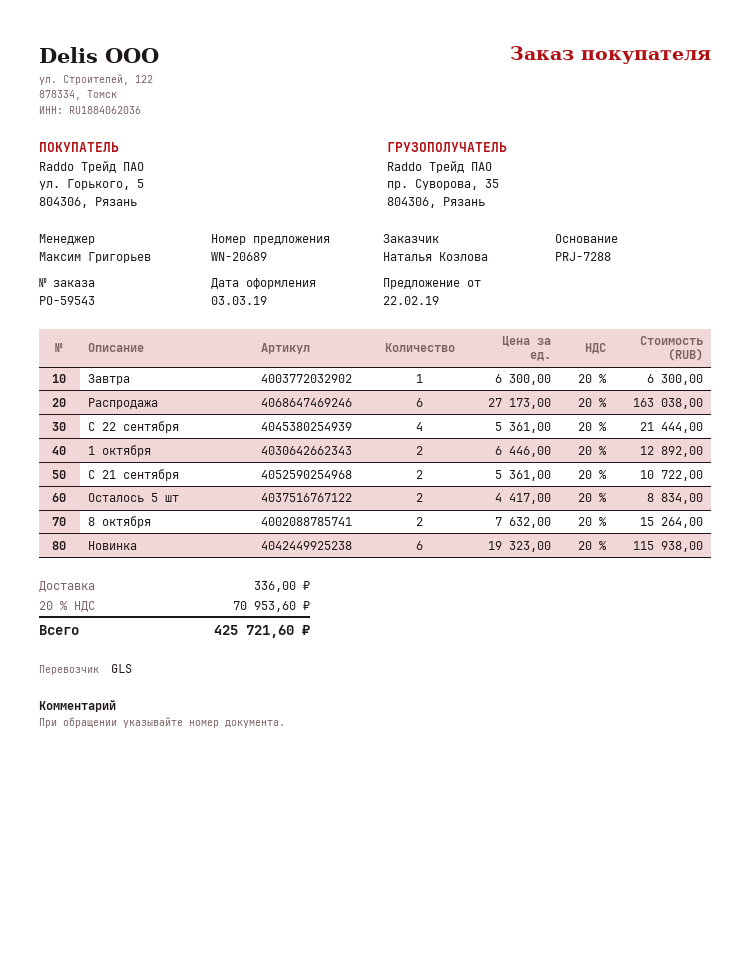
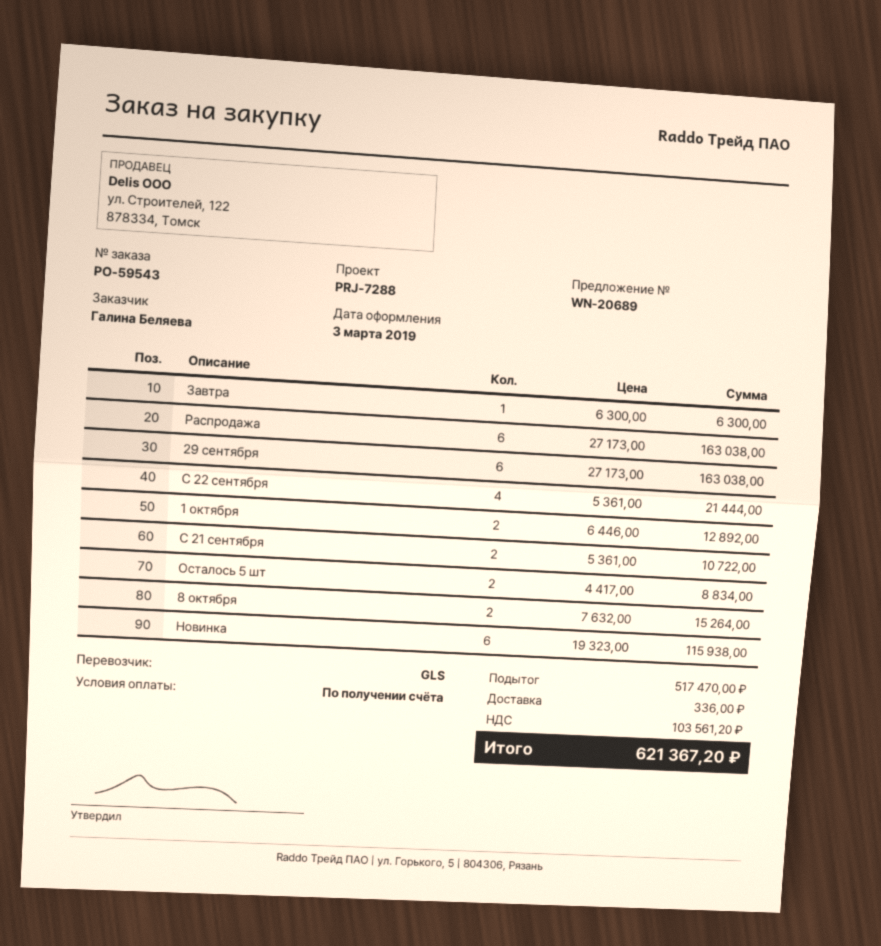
ordered by: Наталья Козлова -> Галина Беляева
29 сентября: none -> 6 x 27173.00 = 163038.00
tax: 70953.60 -> 103561.20
total: 425721.60 -> 621367.20

